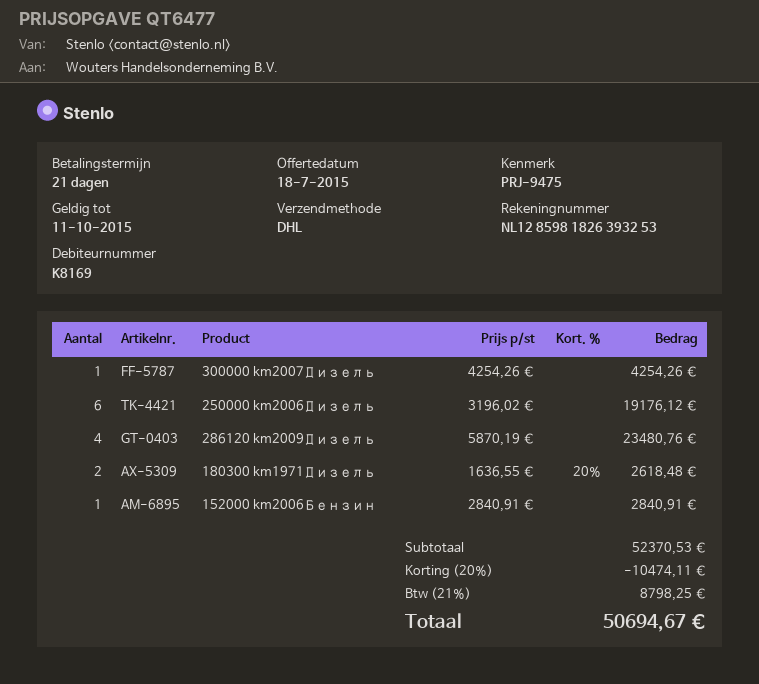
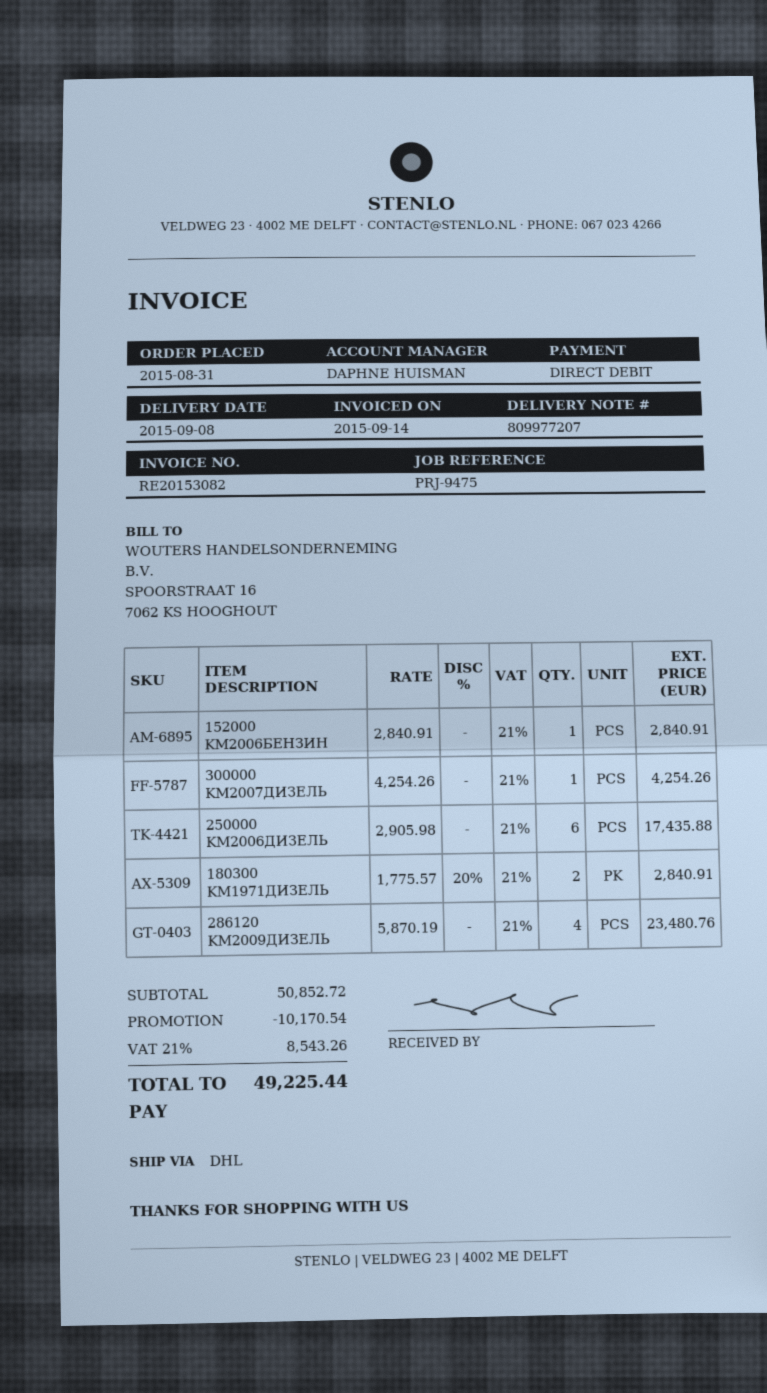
250000 km2006Дизель: 6 x 3196.02 = 19176.12 -> 6 x 2905.98 = 17435.88
180300 km1971Дизель: 2 x 1636.55 - 20% = 2618.48 -> 2 x 1775.57 - 20% = 2840.91
subtotal: 52370.53 -> 50852.72
discount: 10474.11 -> 10170.54
tax: 21% = 8798.25 -> 21% = 8543.26
total: 50694.67 -> 49225.44

